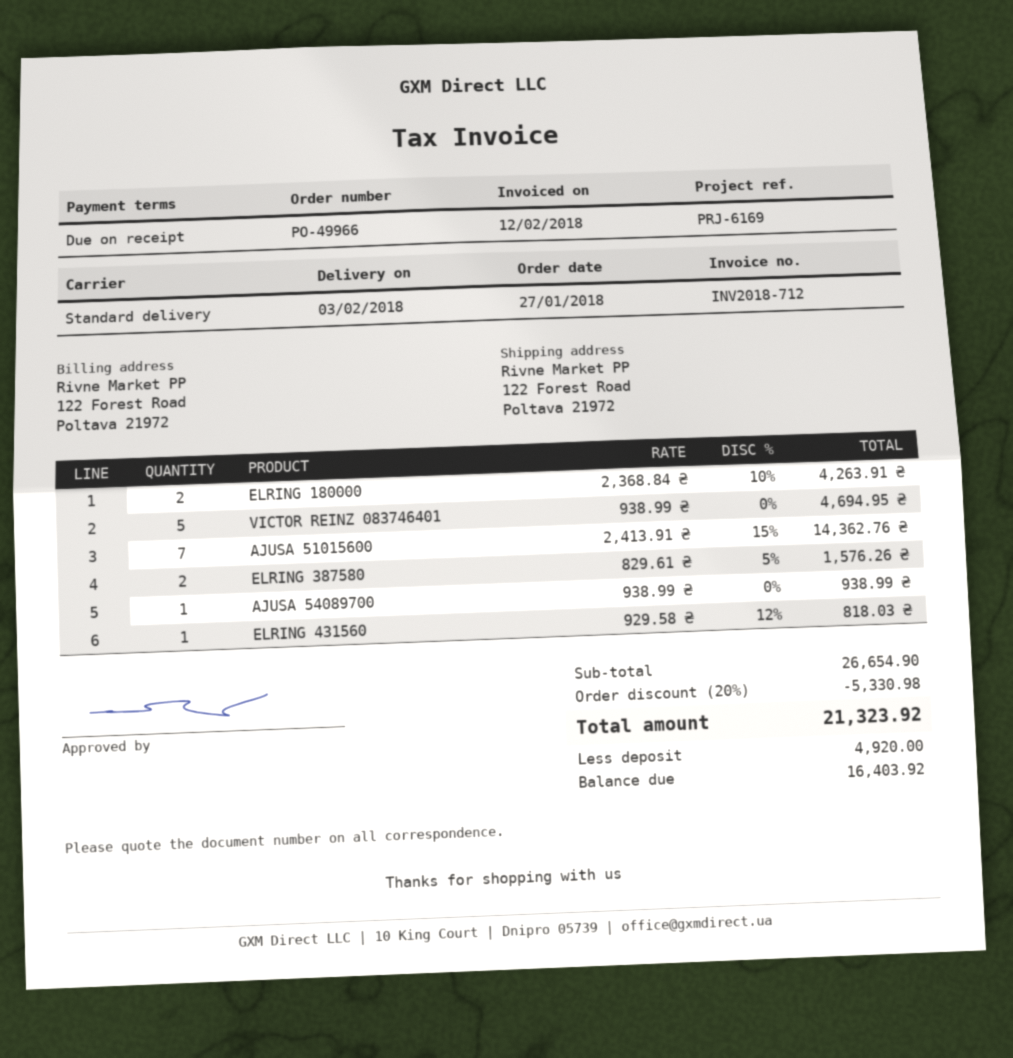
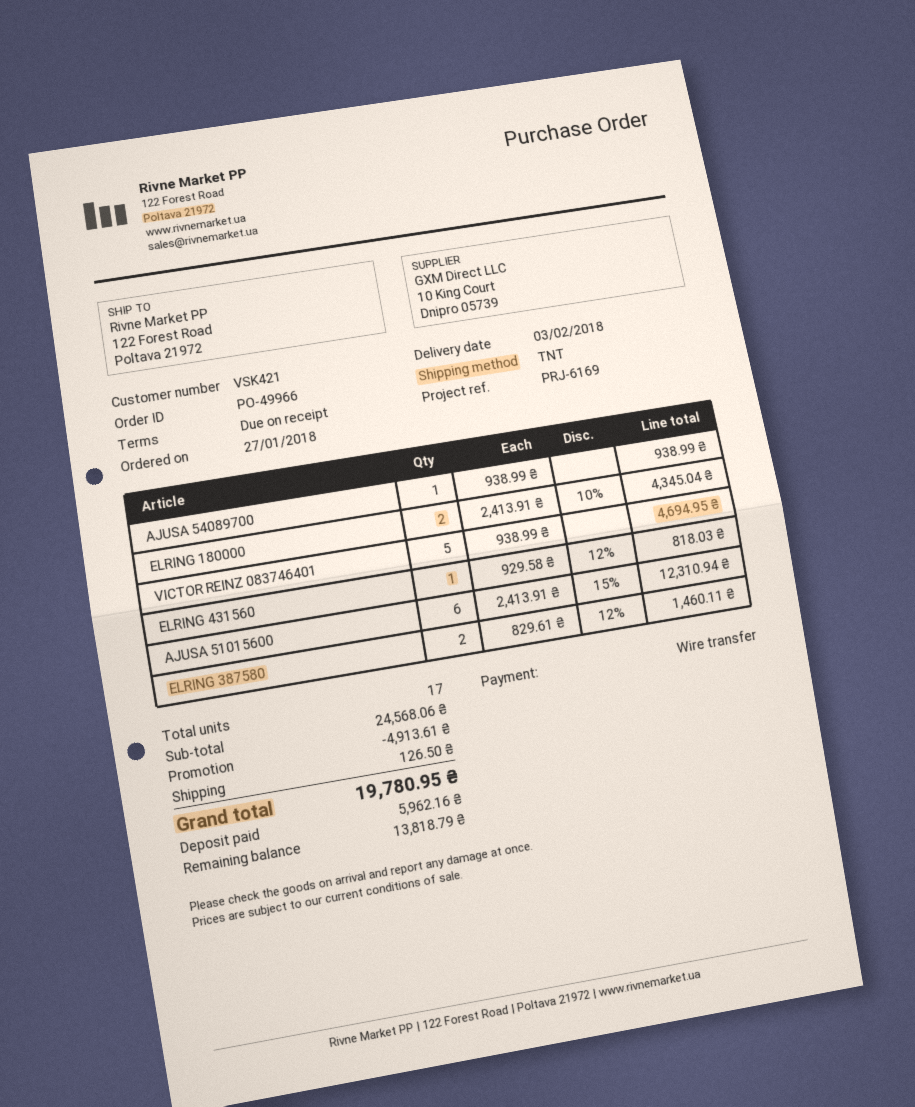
shipping method: standard -> TNT
ELRING 180000: 2 x 2368.84 - 10% = 4263.91 -> 2 x 2413.91 - 10% = 4345.04
AJUSA 51015600: 7 x 2413.91 - 15% = 14362.76 -> 6 x 2413.91 - 15% = 12310.94
ELRING 387580: 2 x 829.61 - 5% = 1576.26 -> 2 x 829.61 - 12% = 1460.11
subtotal: 26654.90 -> 24568.06
discount: 5330.98 -> 4913.61
shipping: none -> 126.50
total: 21323.92 -> 19780.95
deposit: 4920.00 -> 5962.16
balance: 16403.92 -> 13818.79

